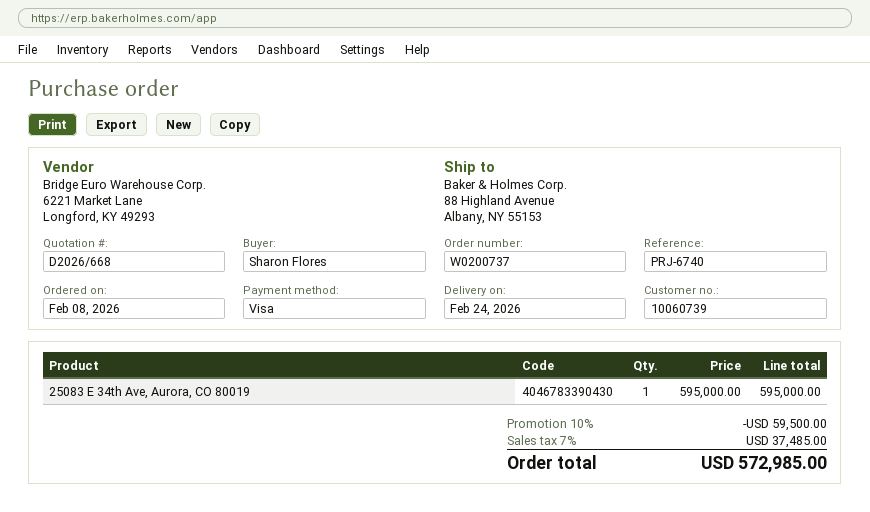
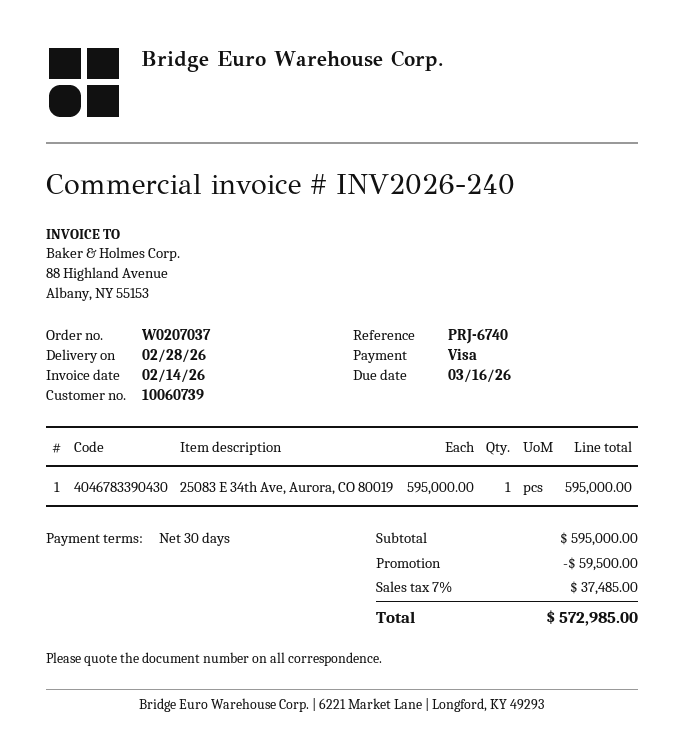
order number: W0200737 -> W0207037
delivery date: 2026-02-24 -> 2026-02-28

